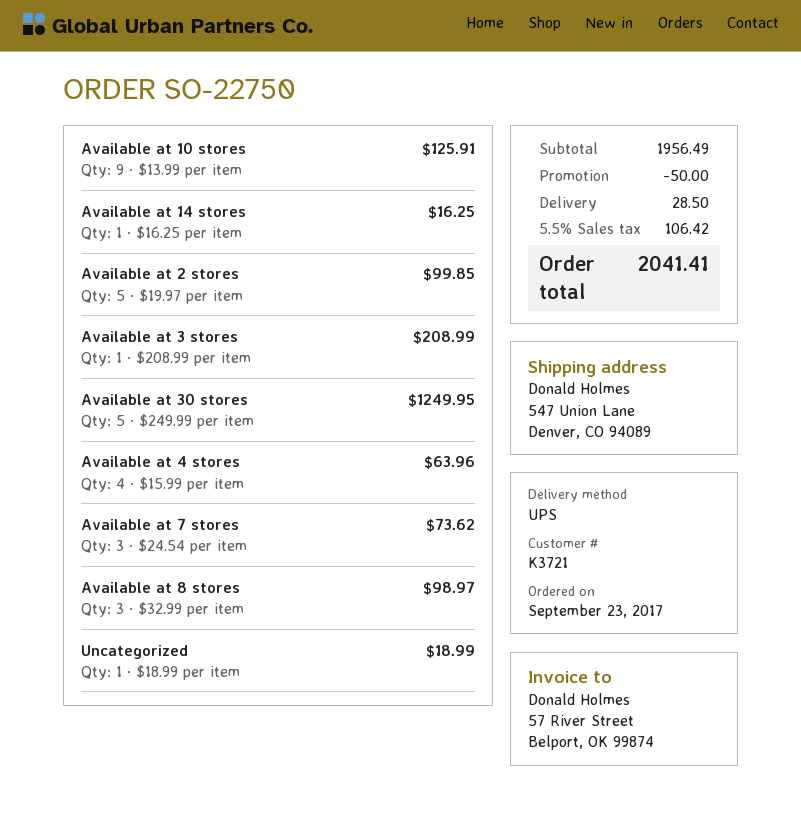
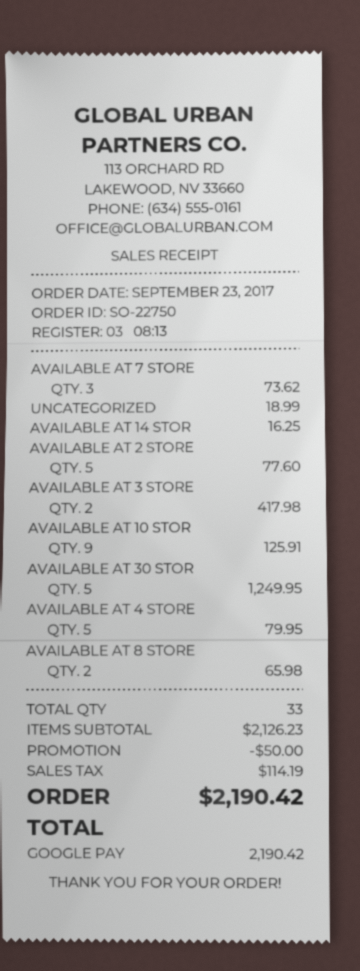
Available at 2 stores: 5 for 99.85 -> 5 for 77.60
Available at 3 stores: 1 for 208.99 -> 2 for 417.98
Available at 4 stores: 4 for 63.96 -> 5 for 79.95
Available at 8 stores: 3 for 98.97 -> 2 for 65.98
subtotal: 1956.49 -> 2126.23
shipping: 28.50 -> none
tax: 106.42 -> 114.19
total: 2041.41 -> 2190.42

